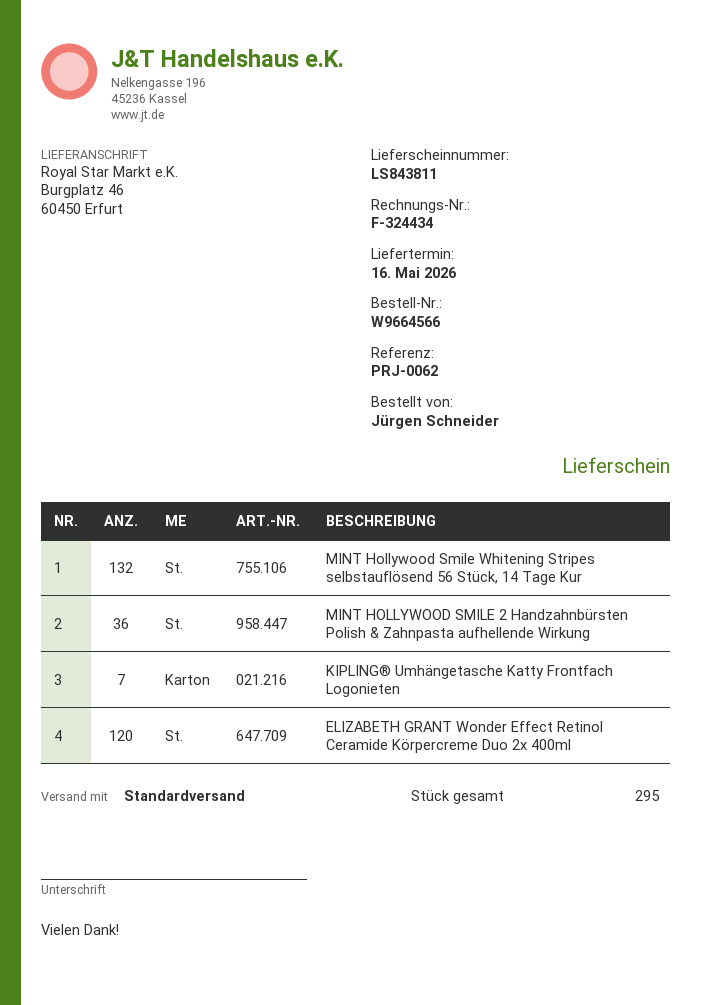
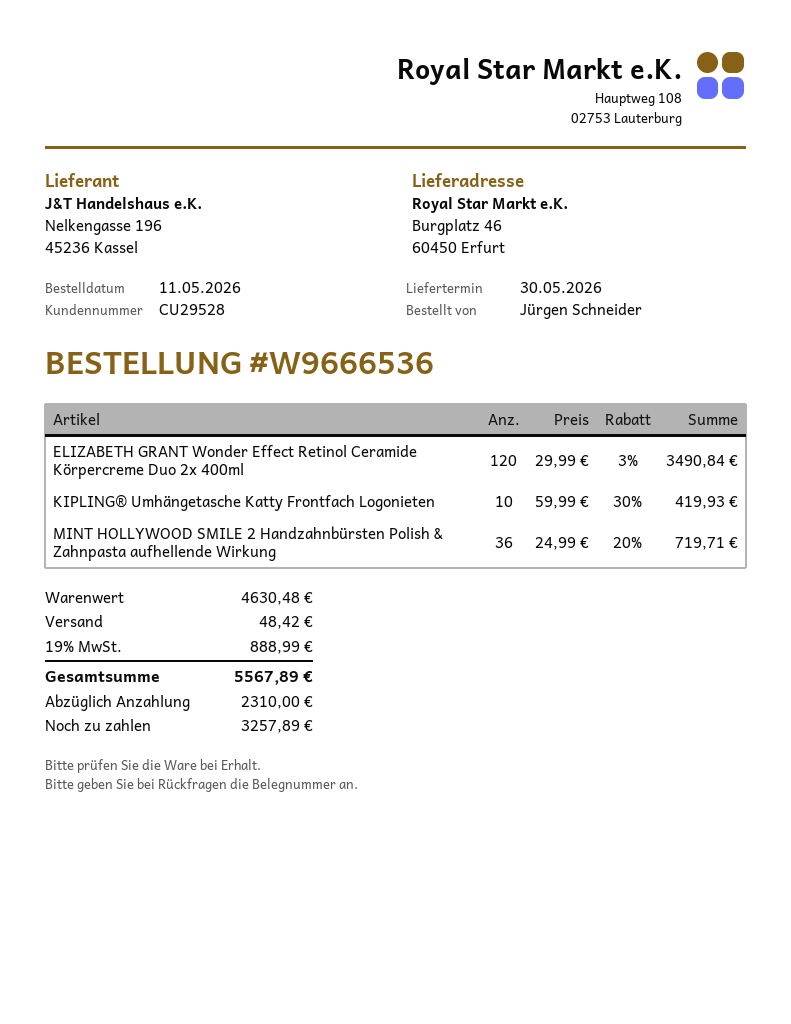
order number: W9664566 -> W9666536
delivery date: 2026-05-16 -> 2026-05-30
MINT Hollywood Smile Whitening Stripes selbstauflösend 56 Stück, 14 Tage Kur: 132 -> none
KIPLING® Umhängetasche Katty Frontfach Logonieten: 7 -> 10

